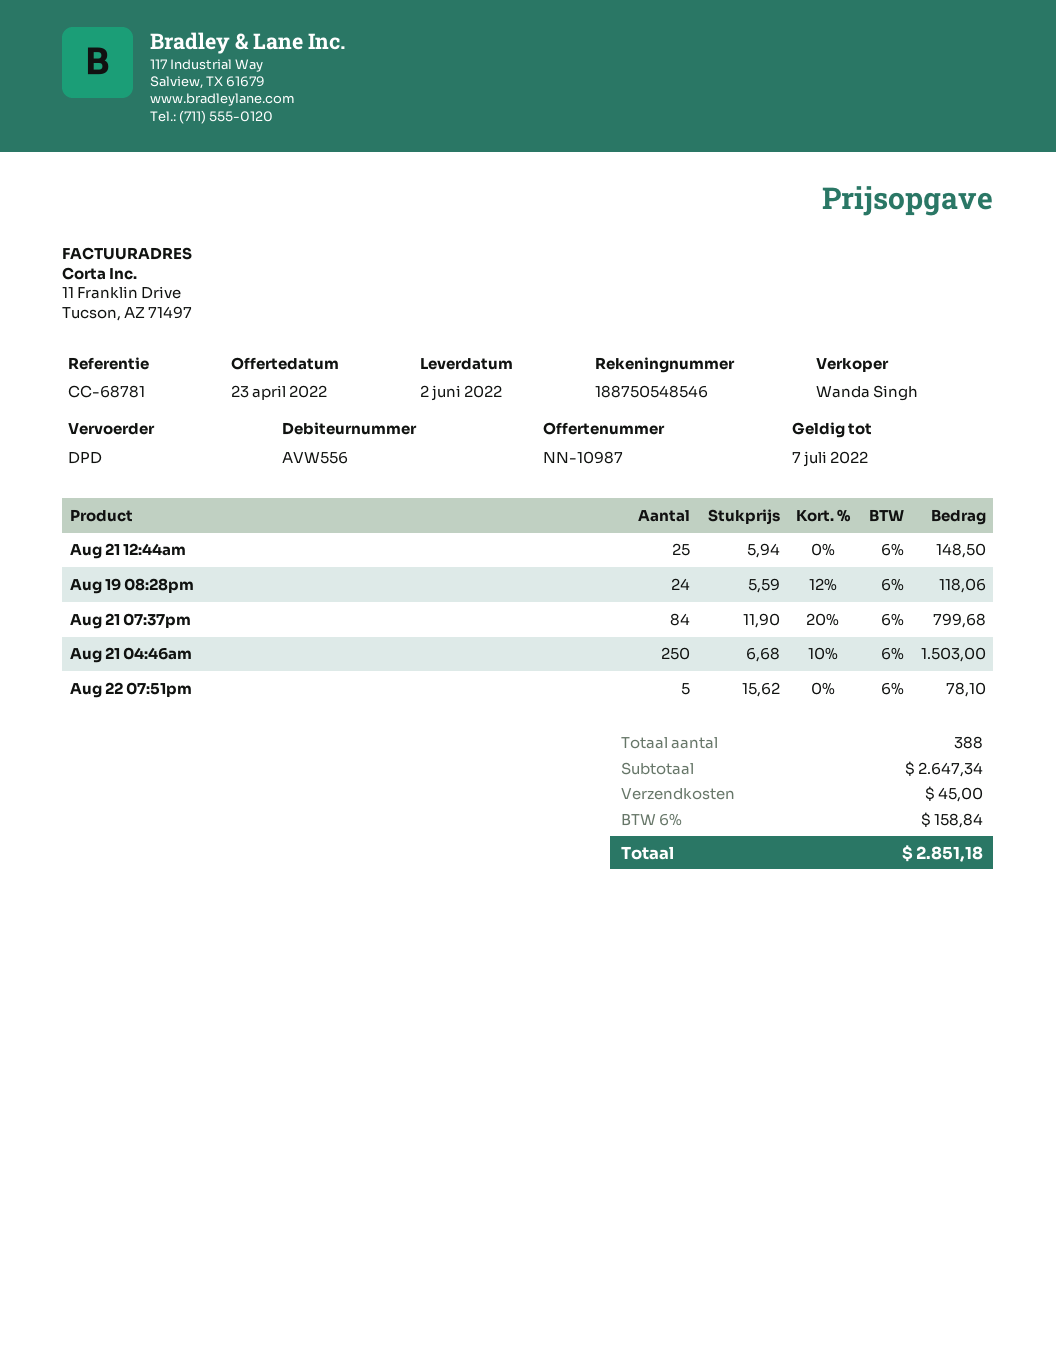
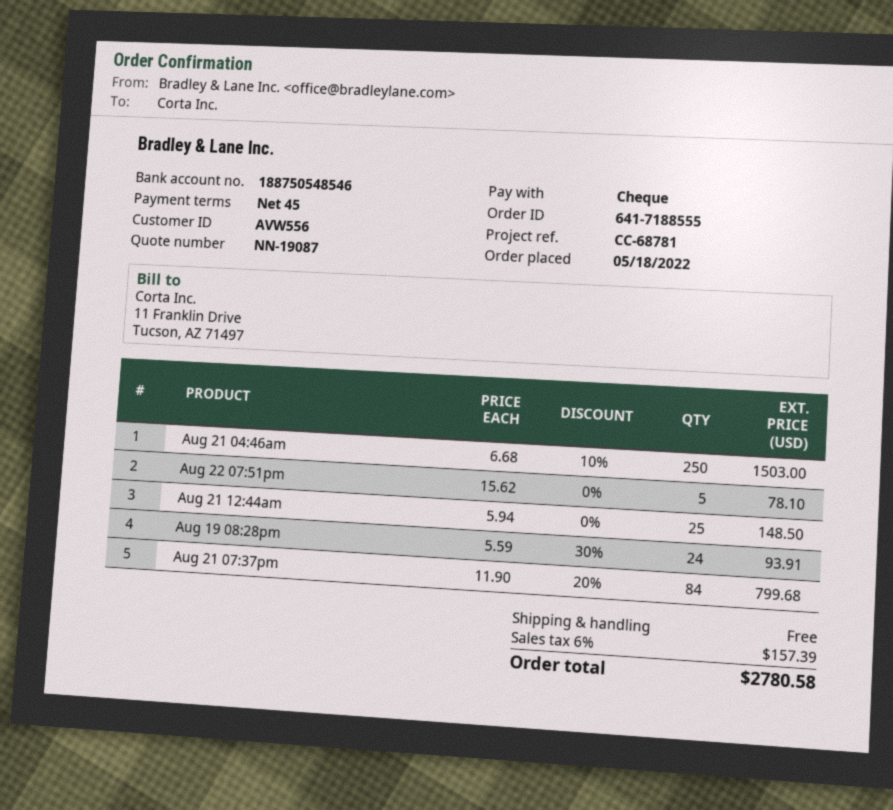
quote number: NN-10987 -> NN-19087
Aug 19 08:28pm: 24 x 5.59 - 12% = 118.06 -> 24 x 5.59 - 30% = 93.91
shipping: 45.00 -> 0.00
tax: 6% = 158.84 -> 6% = 157.39
total: 2851.18 -> 2780.58

